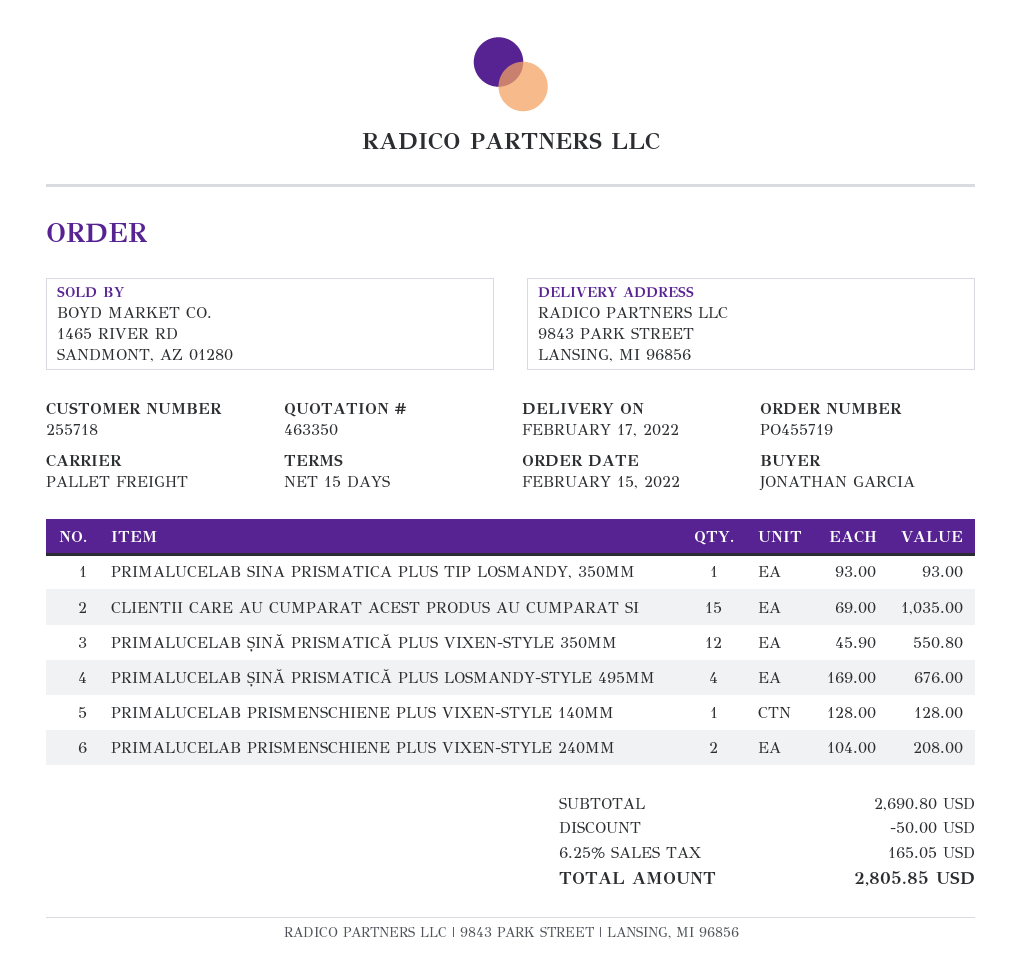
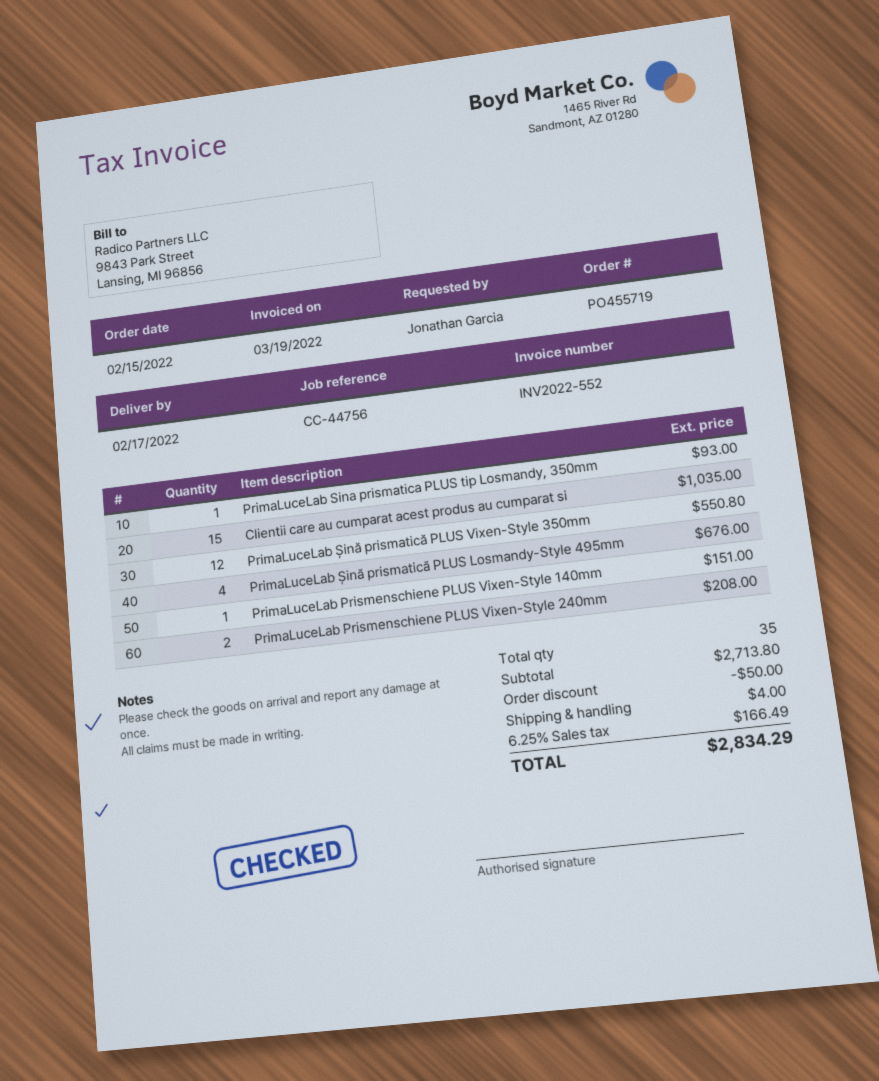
PRIMALUCELAB PRISMENSCHIENE PLUS VIXEN-STYLE 140MM: 1 for 128.00 -> 1 for 151.00
subtotal: 2690.80 -> 2713.80
shipping: none -> 4.00
tax: 6.25% = 165.05 -> 6.25% = 166.49
total: 2805.85 -> 2834.29

